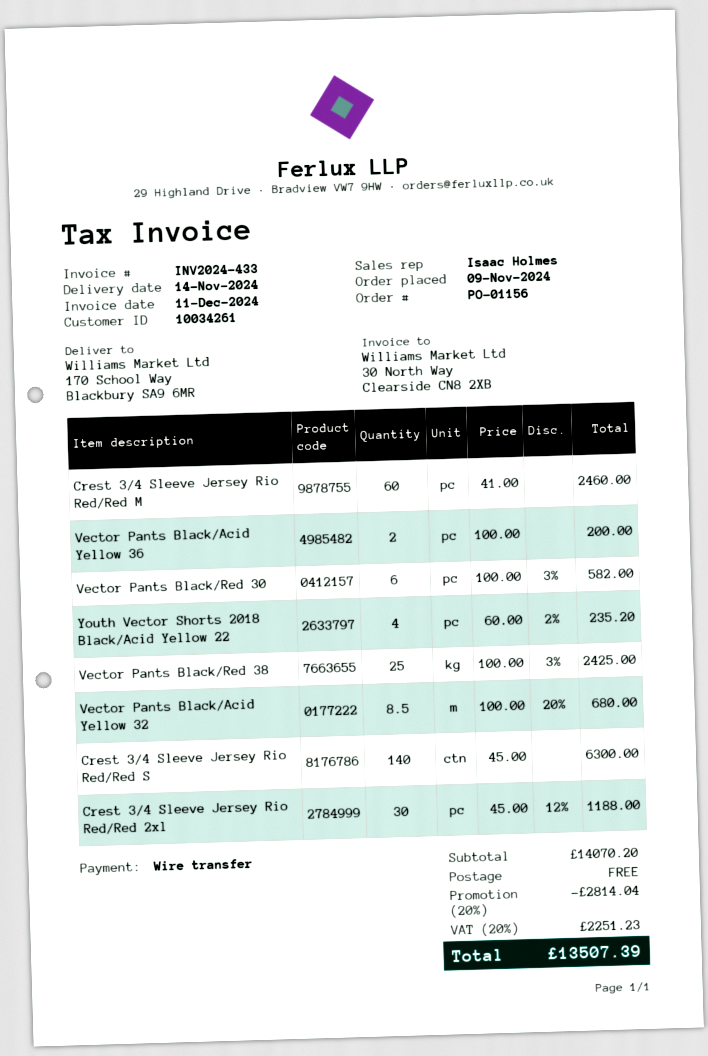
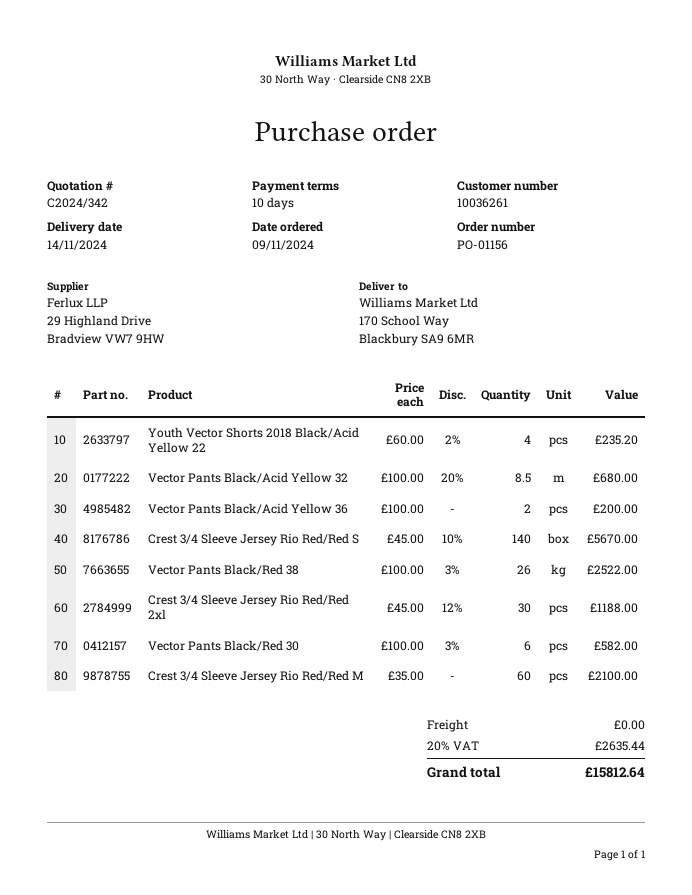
customer number: 10034261 -> 10036261
Crest 3/4 Sleeve Jersey Rio Red/Red M: 60 x 41.00 = 2460.00 -> 60 x 35.00 = 2100.00
Vector Pants Black/Red 38: 25 x 100.00 - 3% = 2425.00 -> 26 x 100.00 - 3% = 2522.00
Crest 3/4 Sleeve Jersey Rio Red/Red S: 140 x 45.00 = 6300.00 -> 140 x 45.00 - 10% = 5670.00
discount: 20% = 2814.04 -> none
tax: 20% = 2251.23 -> 20% = 2635.44
total: 13507.39 -> 15812.64

